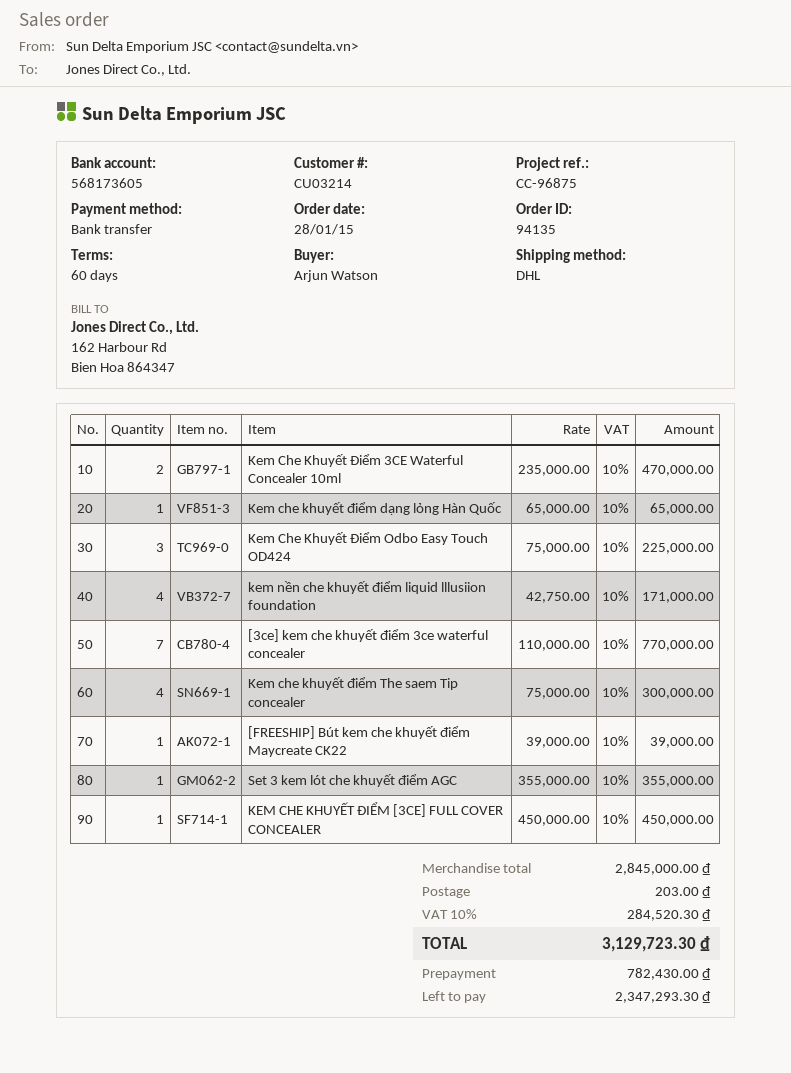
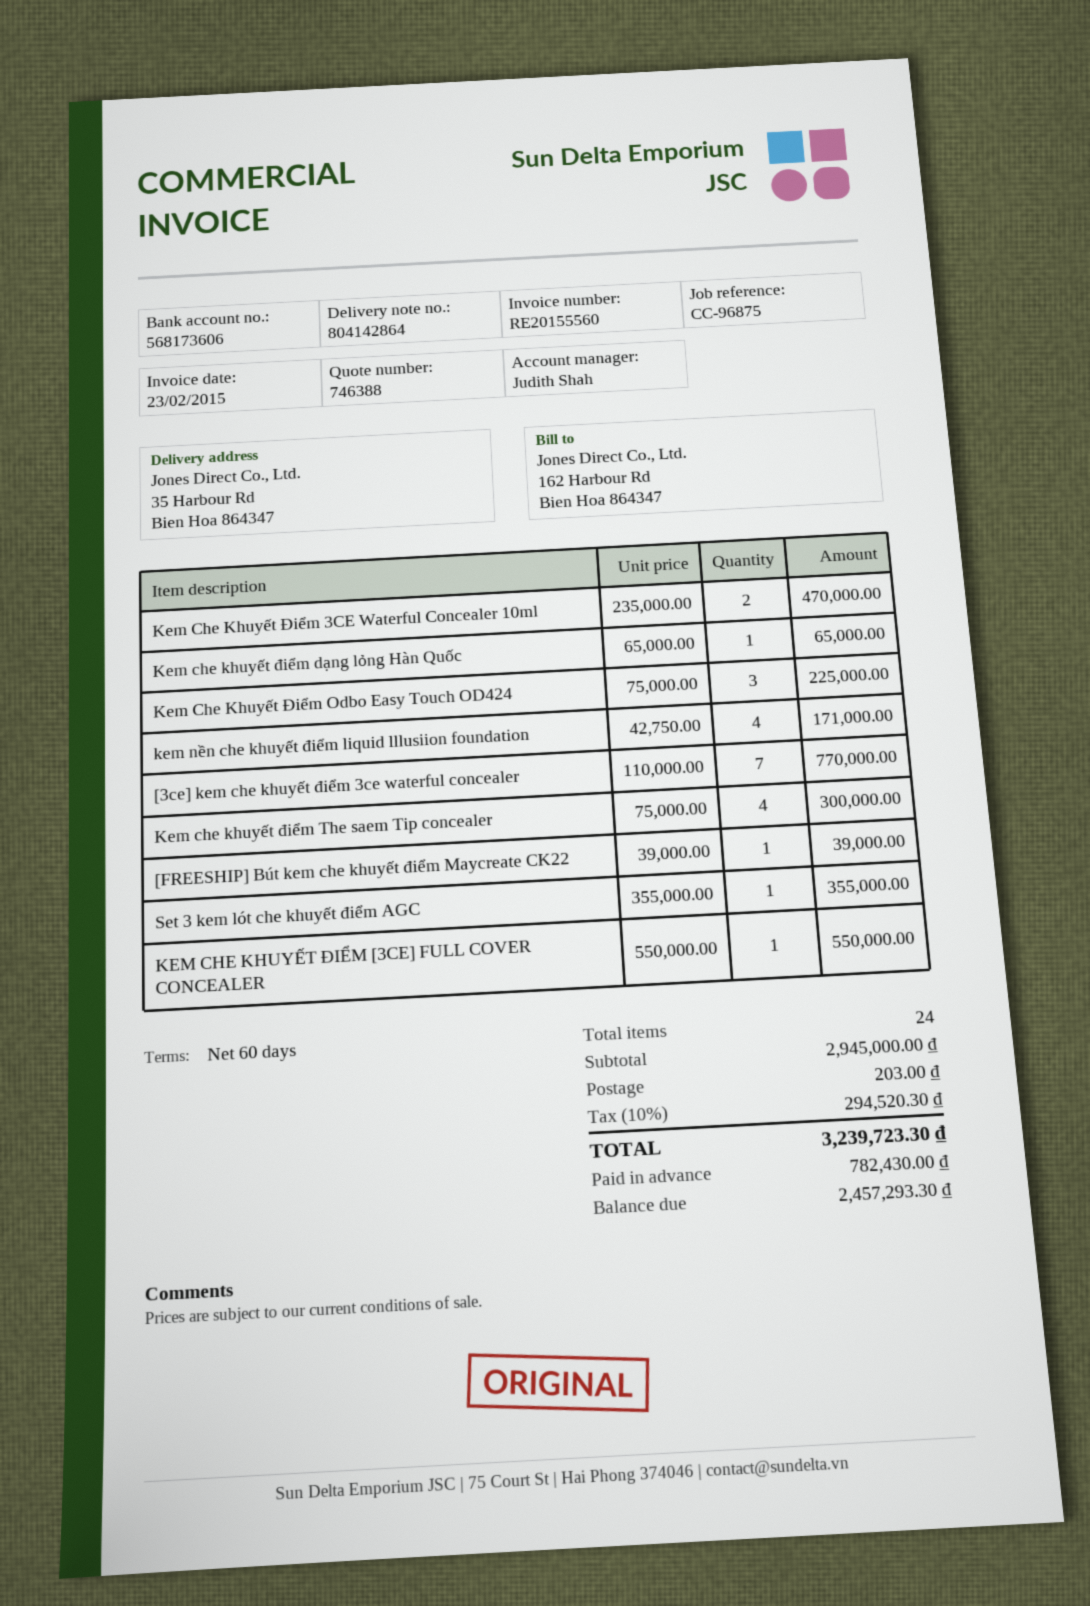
bank account: 568173605 -> 568173606
KEM CHE KHUYẾT ĐIỂM [3CE] FULL COVER CONCEALER: 1 x 450000.00 = 450000.00 -> 1 x 550000.00 = 550000.00
subtotal: 2845000.00 -> 2945000.00
tax: 10% = 284520.30 -> 10% = 294520.30
total: 3129723.30 -> 3239723.30
balance: 2347293.30 -> 2457293.30

